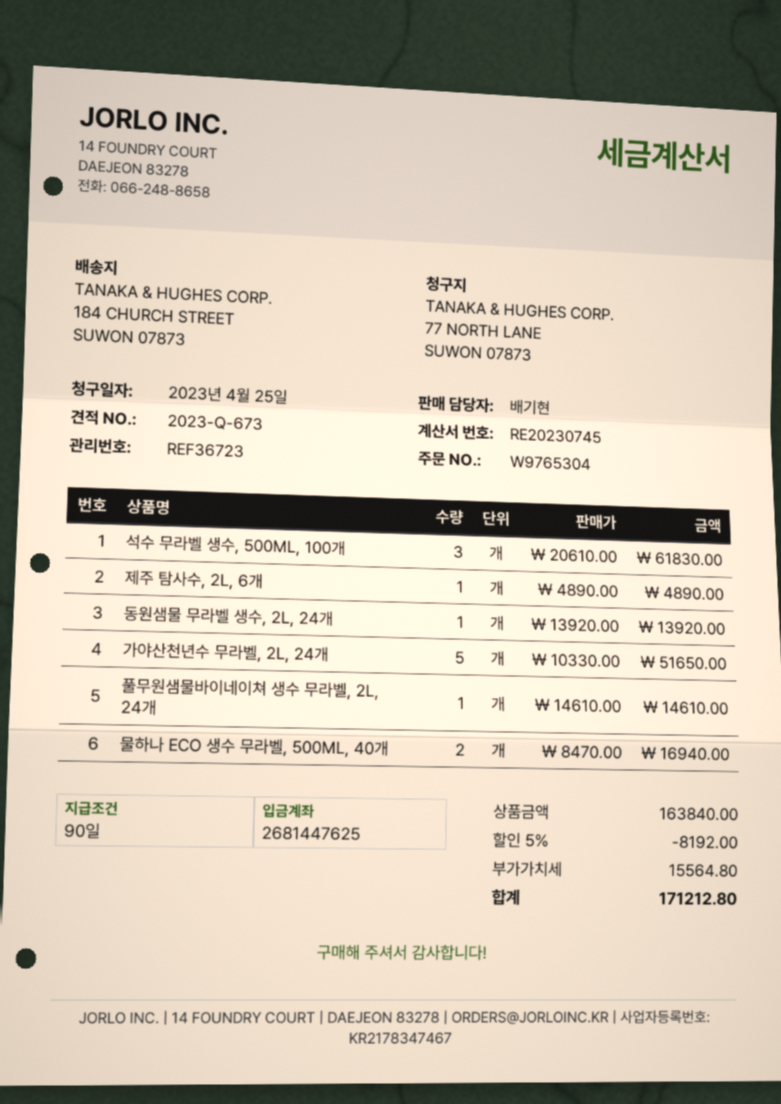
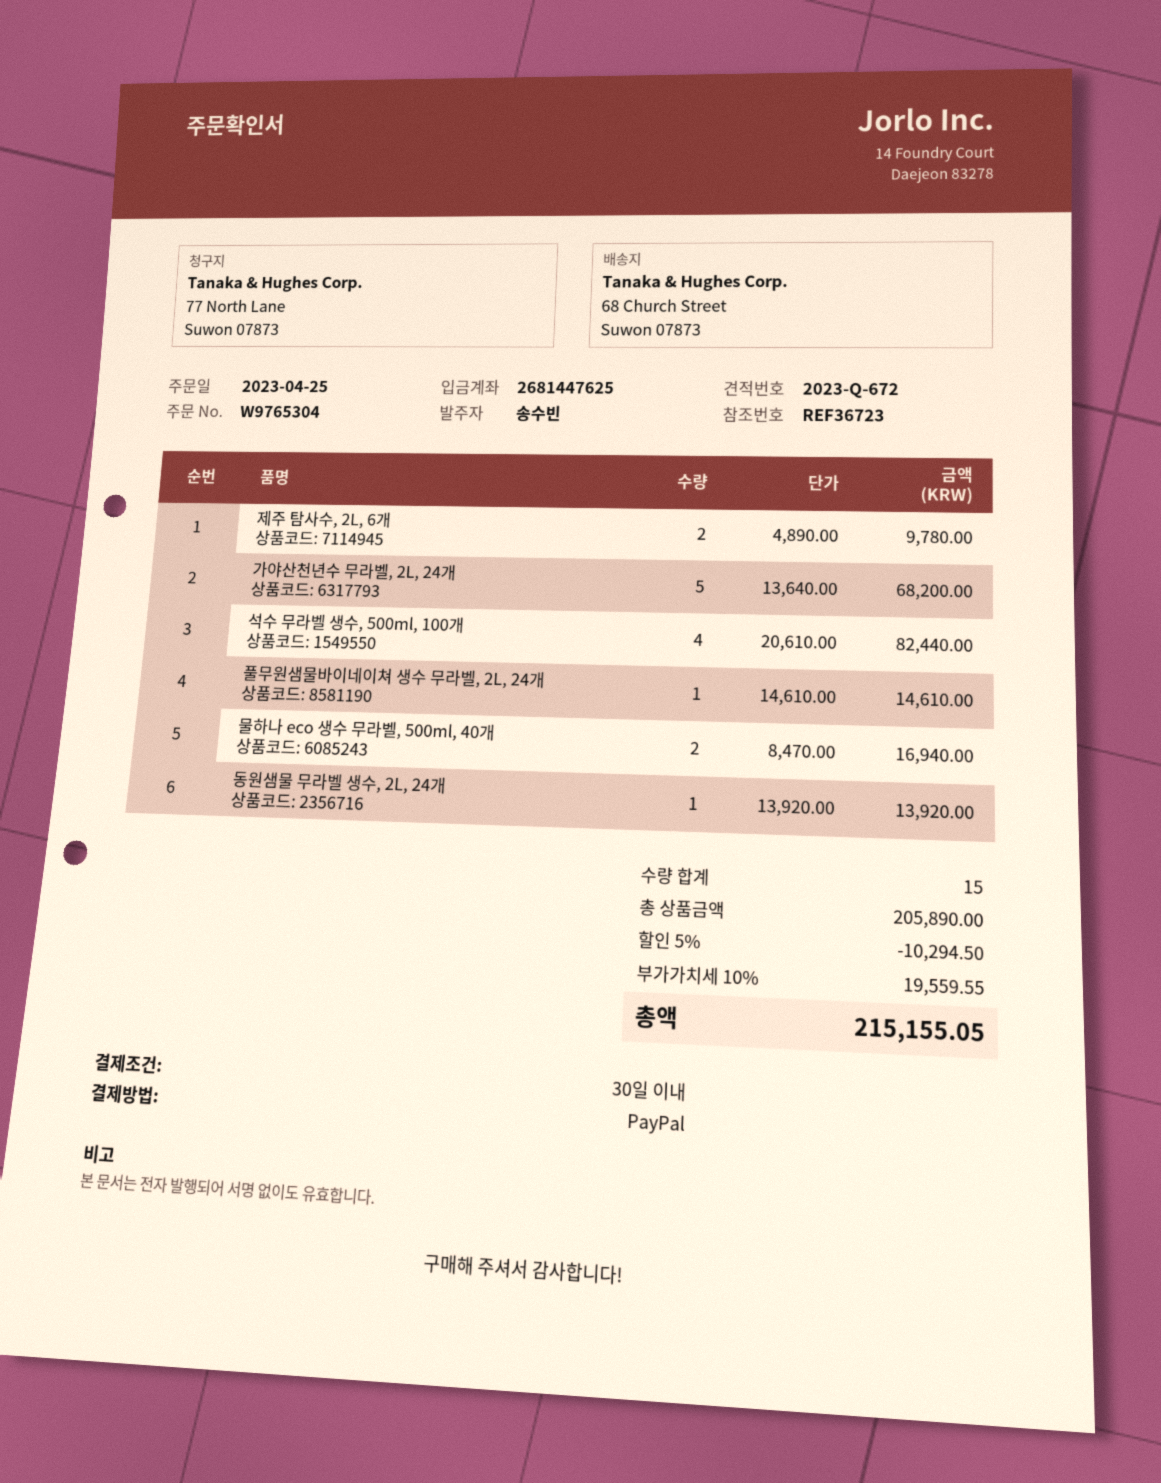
quote number: 2023-Q-673 -> 2023-Q-672
payment terms: 90 days -> 30 days
ship to: 184 CHURCH STREET, SUWON 07873 -> 68 Church Street, Suwon 07873
석수 무라벨 생수, 500ML, 100개: 3 x 20610.00 = 61830.00 -> 4 x 20610.00 = 82440.00
제주 탐사수, 2L, 6개: 1 x 4890.00 = 4890.00 -> 2 x 4890.00 = 9780.00
가야산천년수 무라벨, 2L, 24개: 5 x 10330.00 = 51650.00 -> 5 x 13640.00 = 68200.00
subtotal: 163840.00 -> 205890.00
discount: 5% = 8192.00 -> 5% = 10294.50
tax: 15564.80 -> 19559.55
total: 171212.80 -> 215155.05

